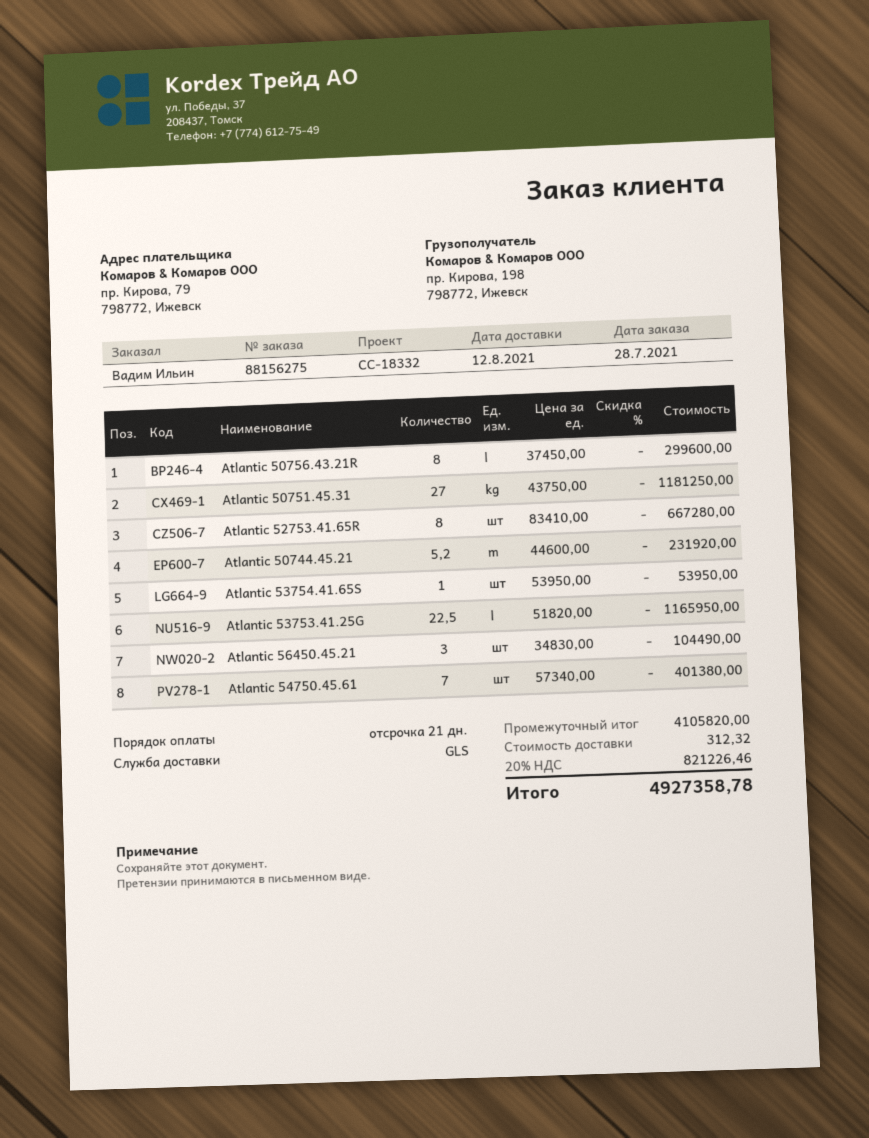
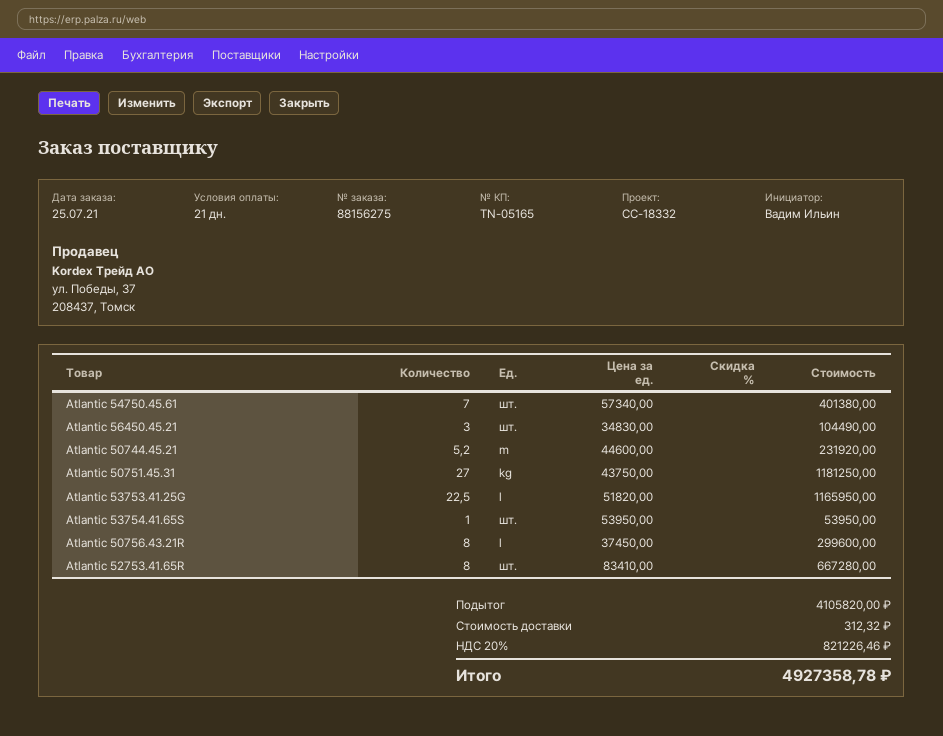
order date: 2021-07-28 -> 2021-07-25

